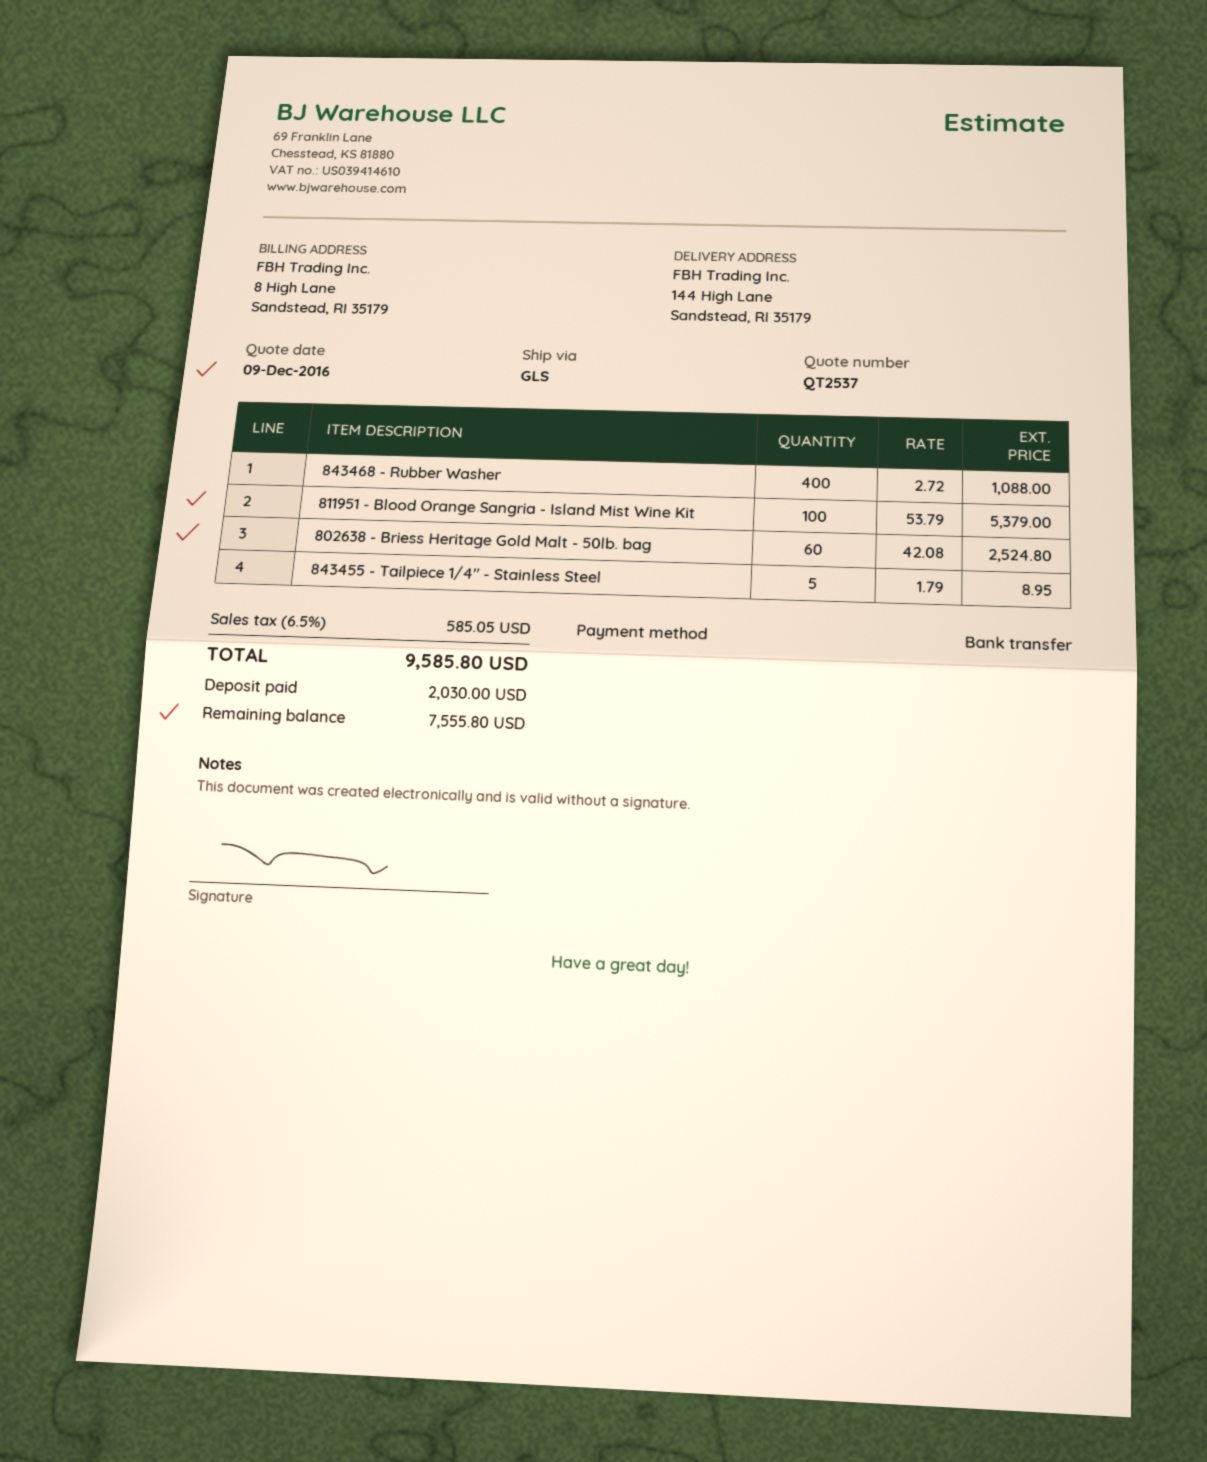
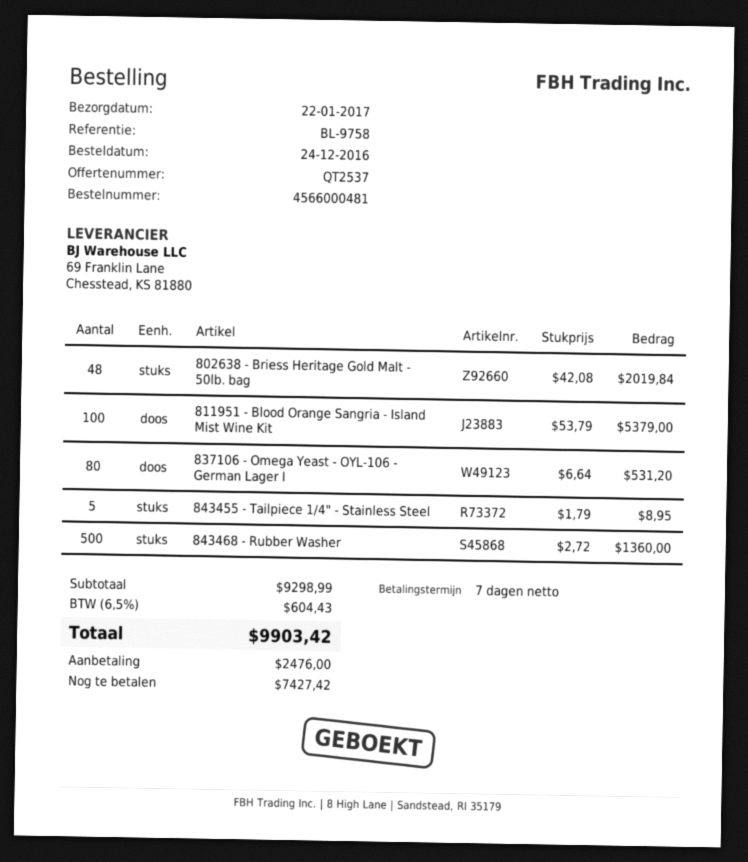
843468 - Rubber Washer: 400 x 2.72 = 1088.00 -> 500 x 2.72 = 1360.00
802638 - Briess Heritage Gold Malt - 50lb. bag: 60 x 42.08 = 2524.80 -> 48 x 42.08 = 2019.84
837106 - Omega Yeast - OYL-106 - German Lager I: none -> 80 x 6.64 = 531.20
tax: 6.5% = 585.05 -> 6.5% = 604.43
total: 9585.80 -> 9903.42
deposit: 2030.00 -> 2476.00
balance: 7555.80 -> 7427.42

